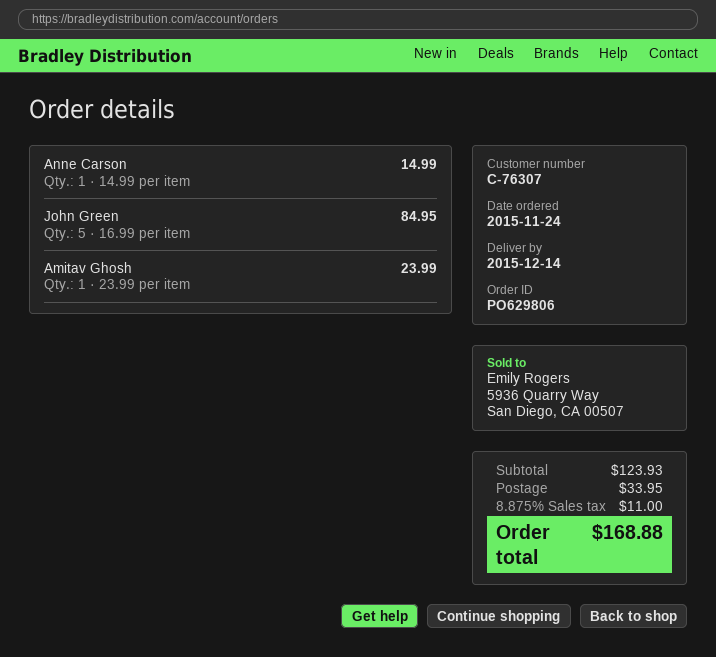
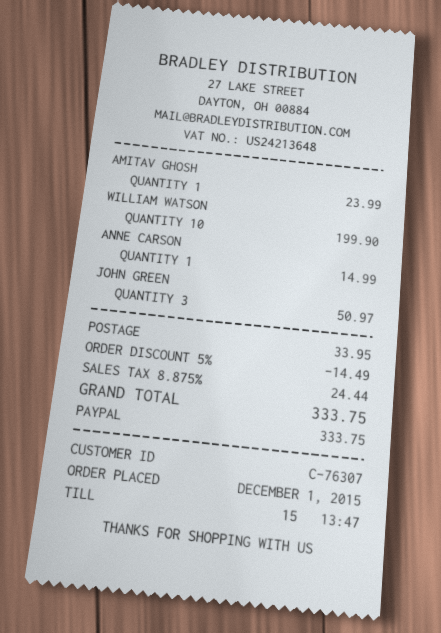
order date: 2015-11-24 -> 2015-12-01
John Green: 5 for 84.95 -> 3 for 50.97
WILLIAM WATSON: none -> 10 for 199.90
discount: none -> 5% = 14.49
tax: 8.875% = 11.00 -> 8.875% = 24.44
total: 168.88 -> 333.75

